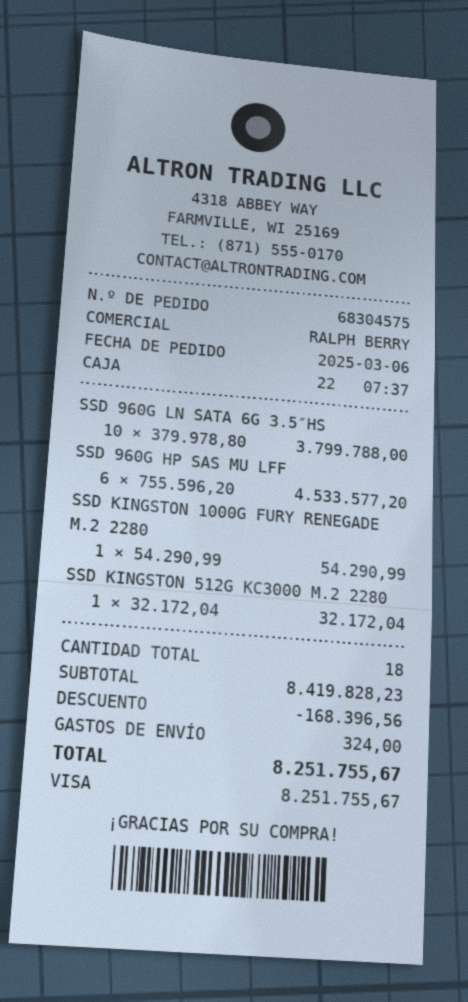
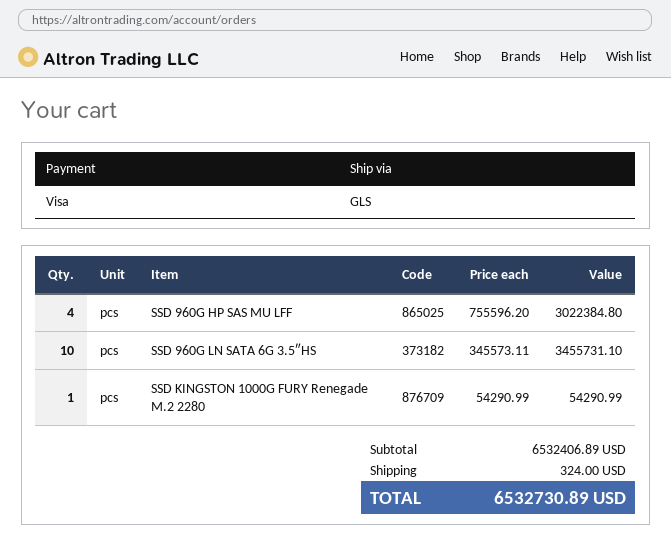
SSD 960G LN SATA 6G 3.5″HS: 10 x 379978.80 = 3799788.00 -> 10 x 345573.11 = 3455731.10
SSD 960G HP SAS MU LFF: 6 x 755596.20 = 4533577.20 -> 4 x 755596.20 = 3022384.80
SSD KINGSTON 512G KC3000 M.2 2280: 1 x 32172.04 = 32172.04 -> none
subtotal: 8419828.23 -> 6532406.89
discount: 168396.56 -> none
total: 8251755.67 -> 6532730.89

